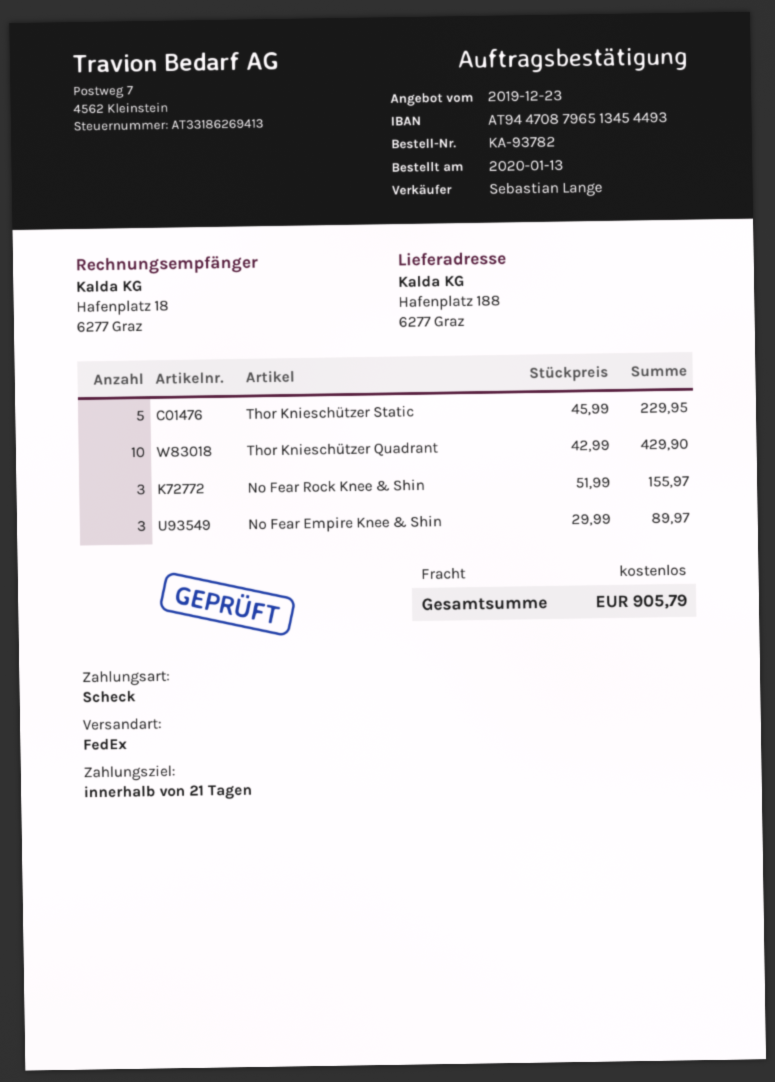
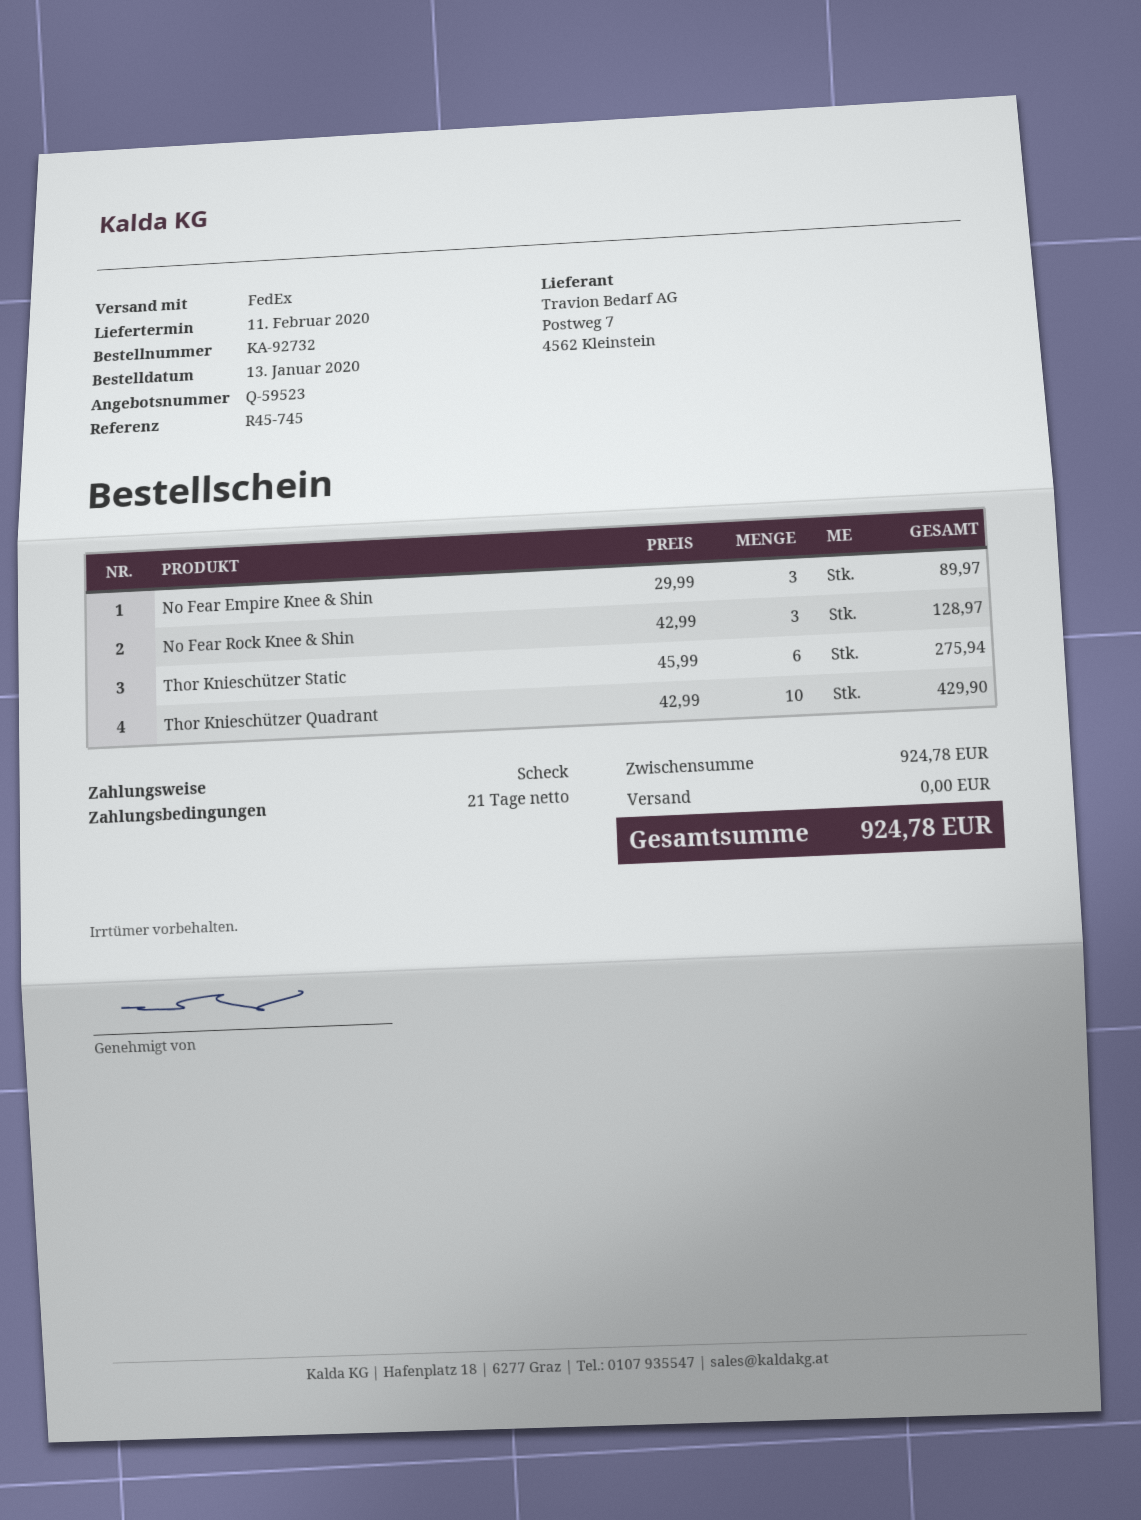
order number: KA-93782 -> KA-92732
Thor Knieschützer Static: 5 x 45.99 = 229.95 -> 6 x 45.99 = 275.94
No Fear Rock Knee & Shin: 3 x 51.99 = 155.97 -> 3 x 42.99 = 128.97
total: 905.79 -> 924.78

